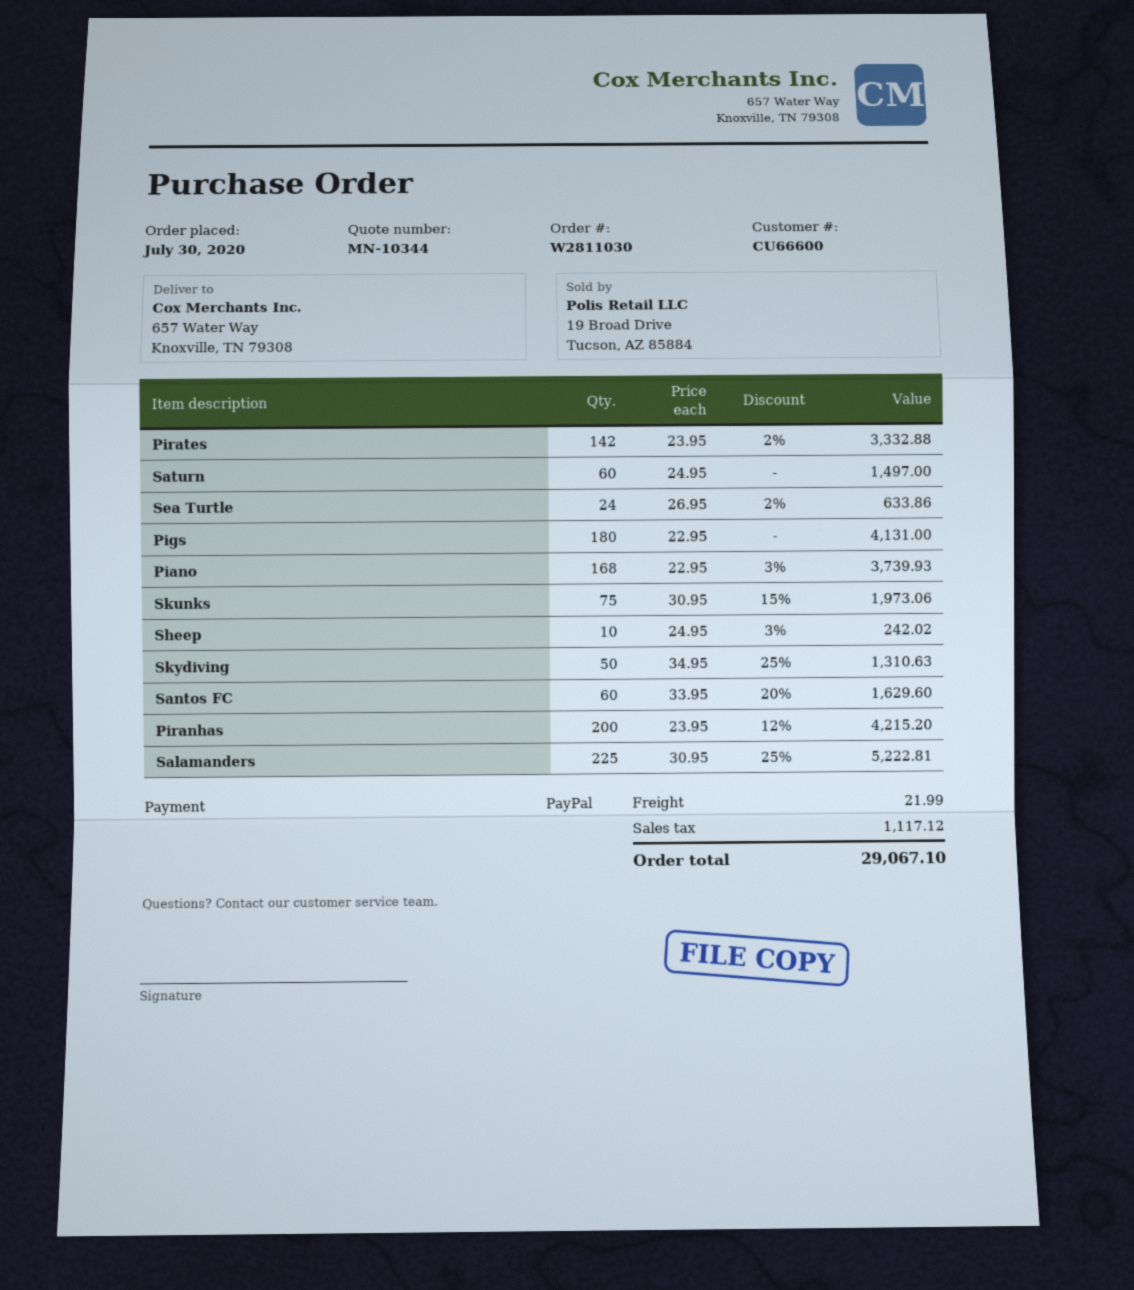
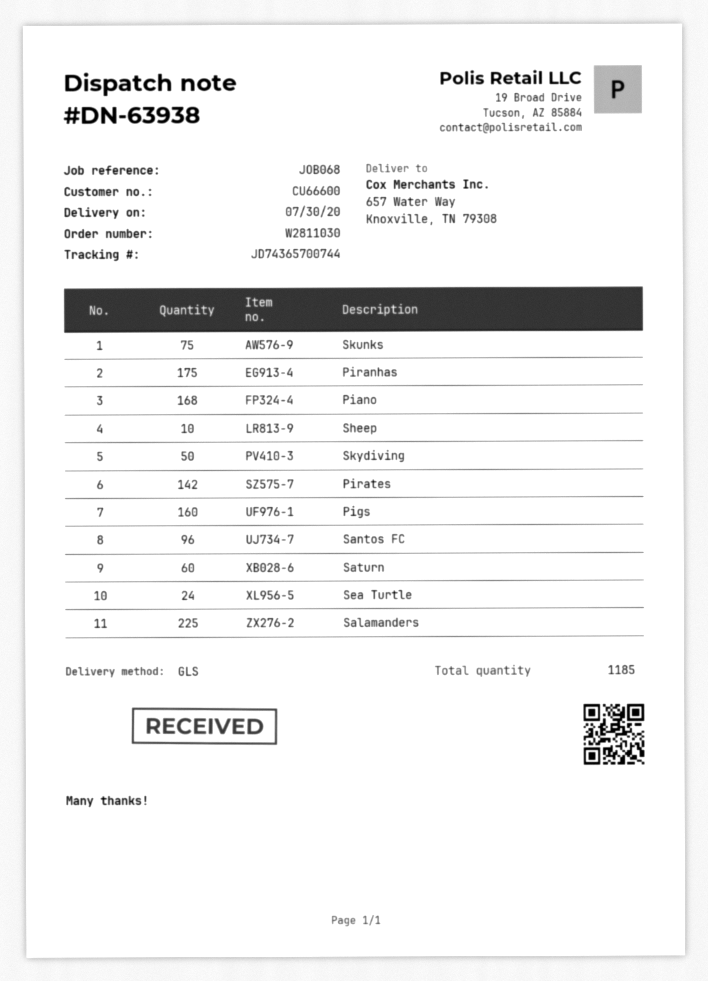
Pigs: 180 -> 160
Santos FC: 60 -> 96
Piranhas: 200 -> 175

